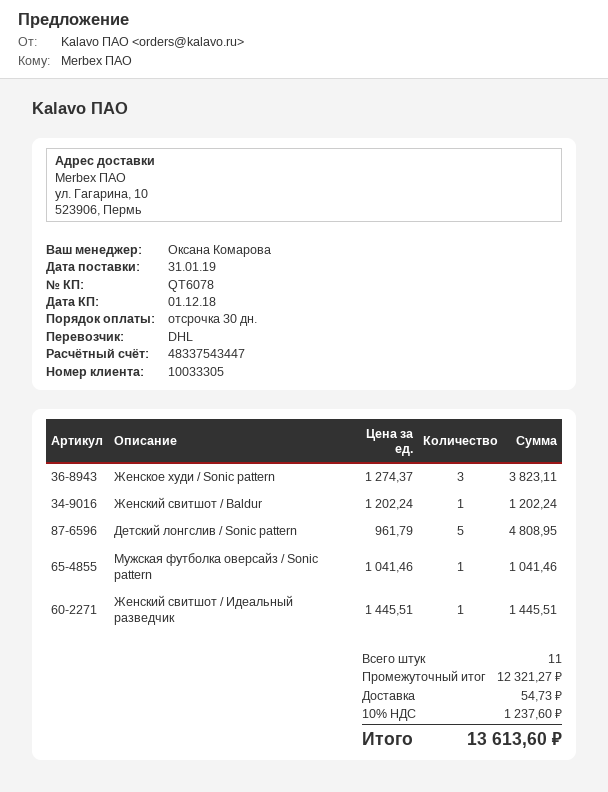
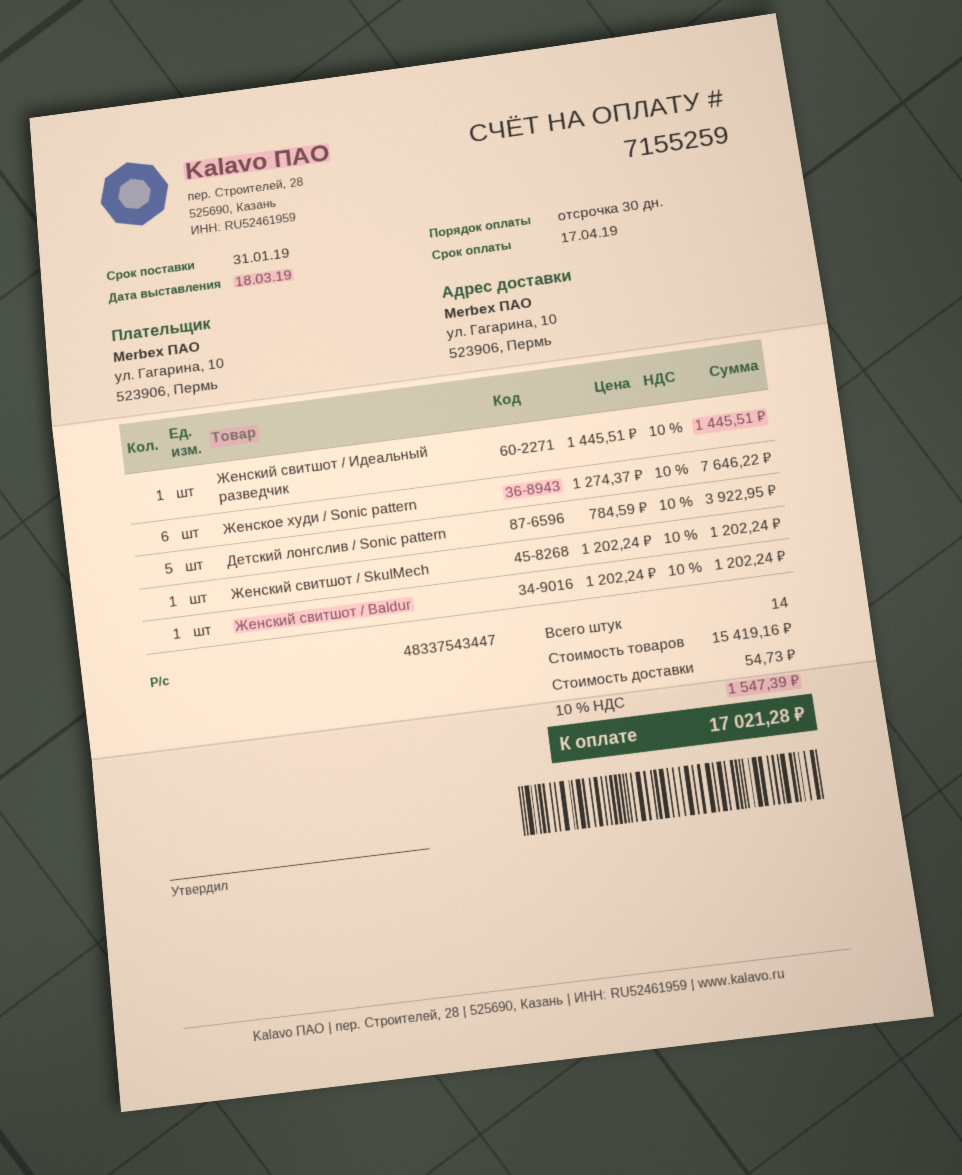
Женское худи / Sonic pattern: 3 x 1274.37 = 3823.11 -> 6 x 1274.37 = 7646.22
Детский лонгслив / Sonic pattern: 5 x 961.79 = 4808.95 -> 5 x 784.59 = 3922.95
Мужская футболка оверсайз / Sonic pattern: 1 x 1041.46 = 1041.46 -> none
Женский свитшот / SkulMech: none -> 1 x 1202.24 = 1202.24
total quantity: 11 -> 14
subtotal: 12321.27 -> 15419.16
tax: 10% = 1237.60 -> 10% = 1547.39
total: 13613.60 -> 17021.28

